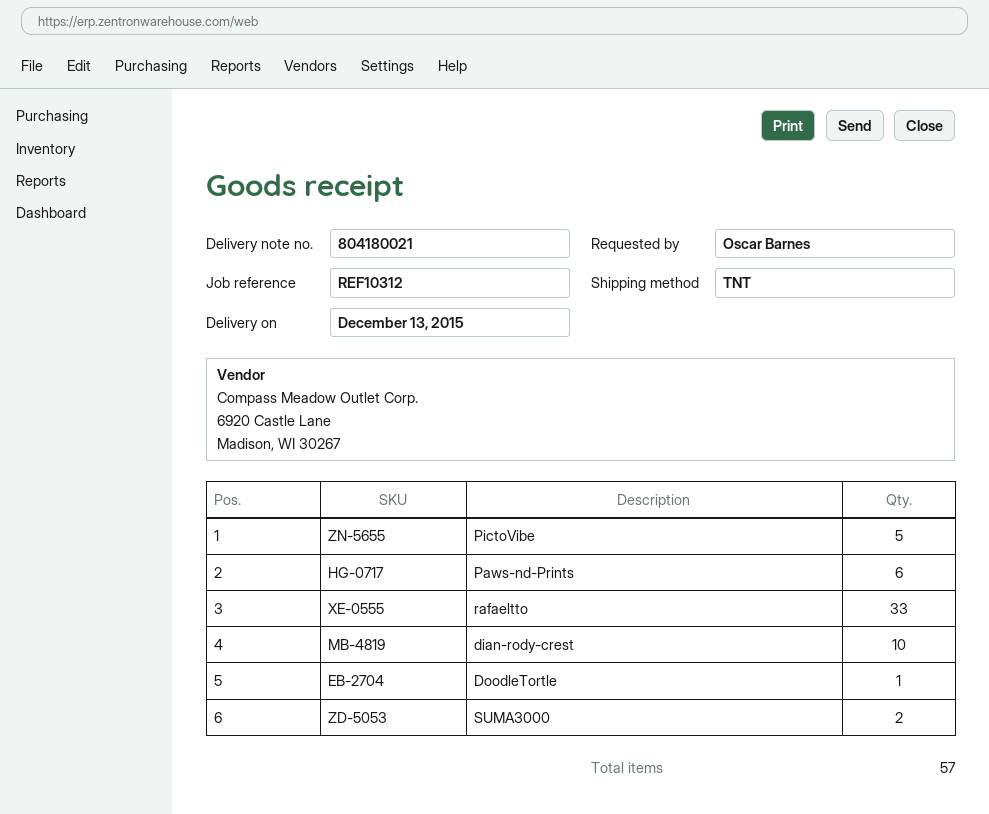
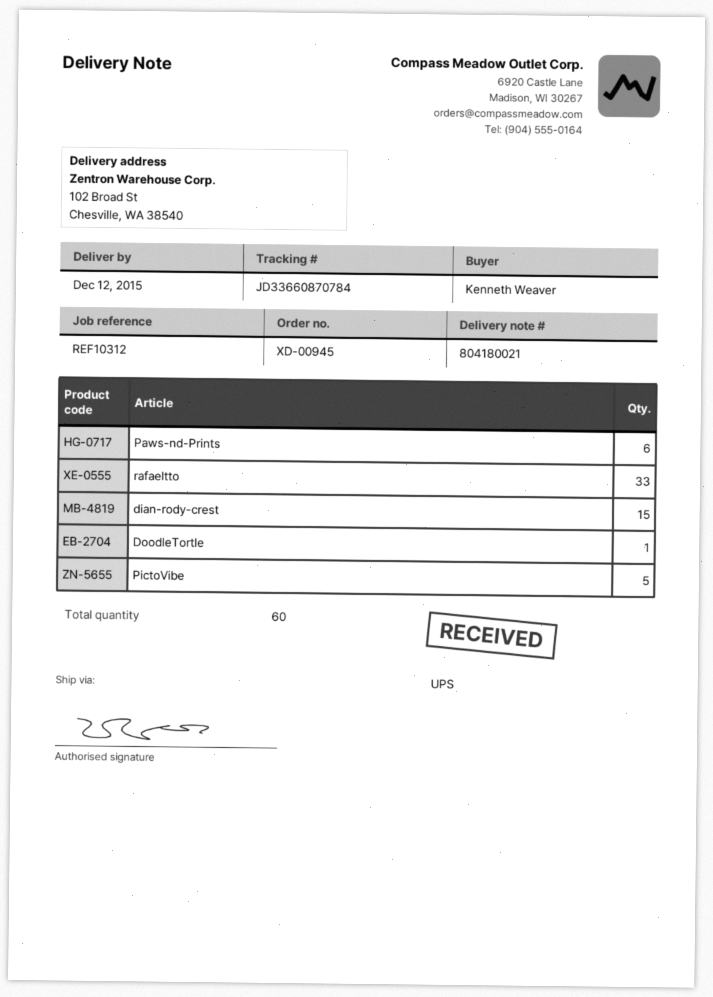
delivery date: 2015-12-13 -> 2015-12-12
ordered by: Oscar Barnes -> Kenneth Weaver
shipping method: TNT -> UPS
dian-rody-crest: 10 -> 15
SUMA3000: 2 -> none
total quantity: 57 -> 60

